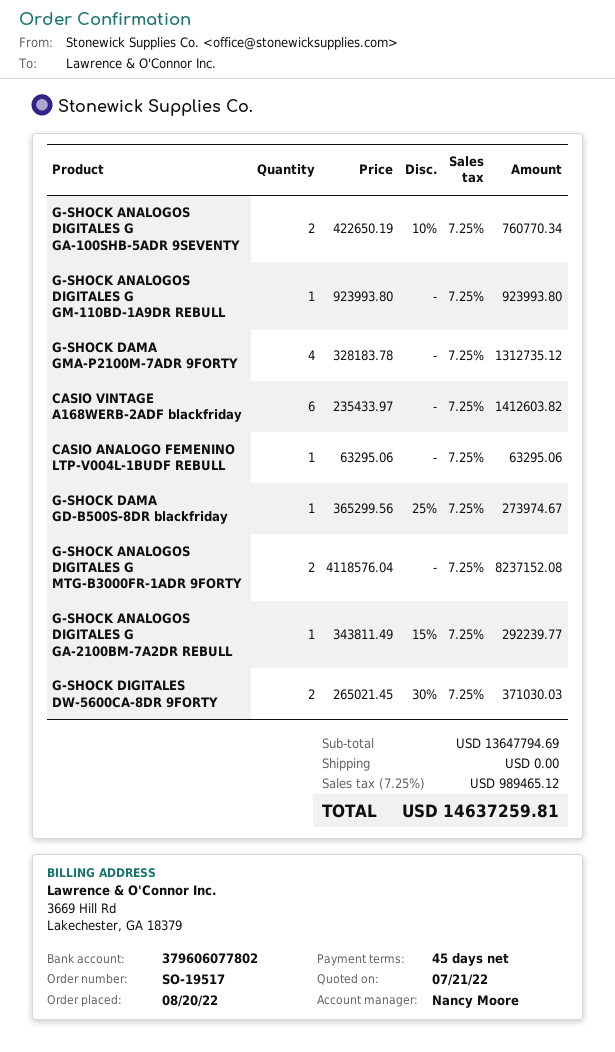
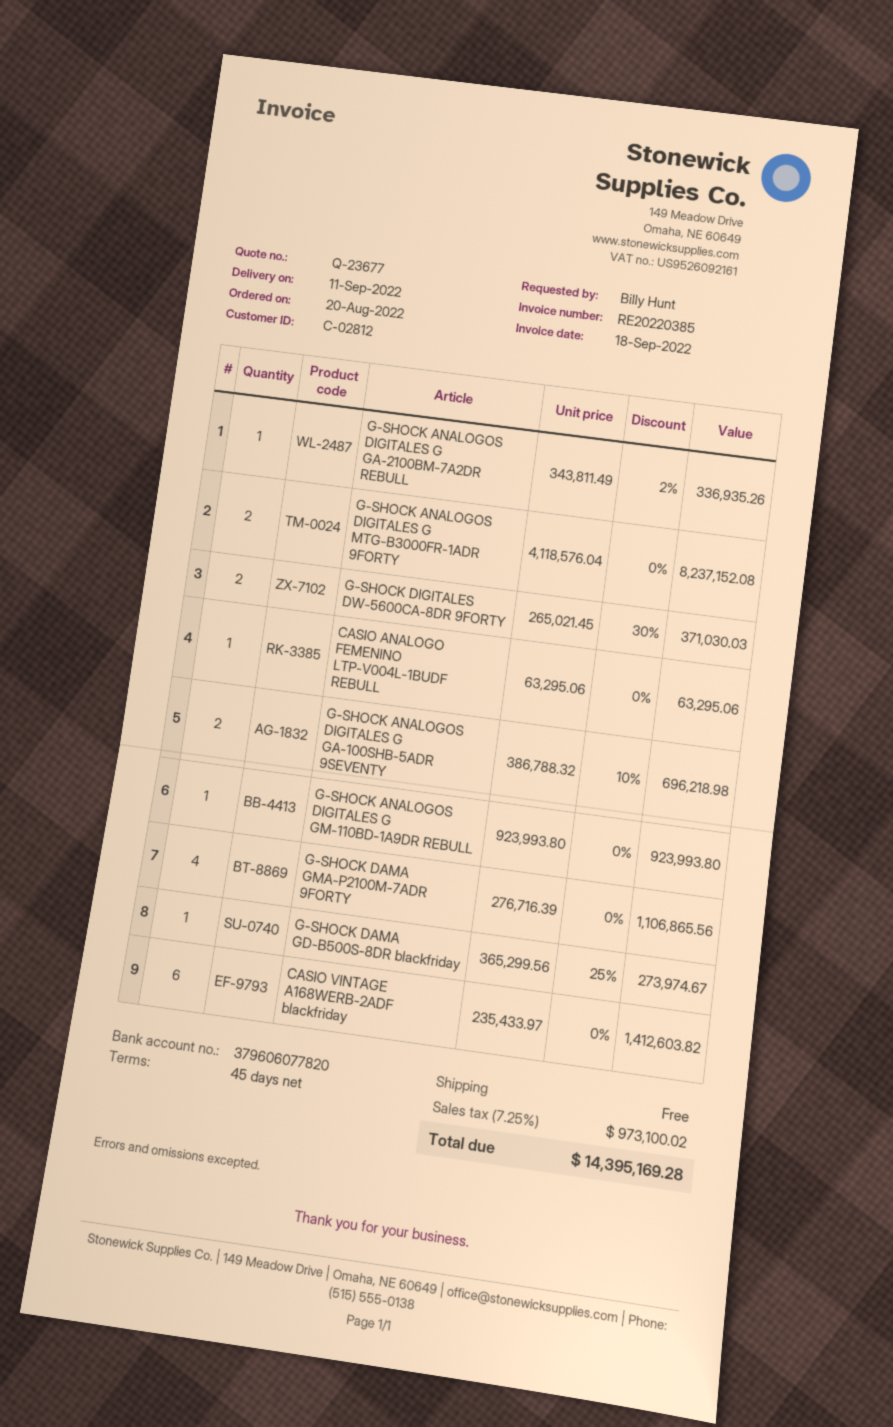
bank account: 379606077802 -> 379606077820
G-SHOCK ANALOGOS DIGITALES G GA-100SHB-5ADR 9SEVENTY: 2 x 422650.19 - 10% = 760770.34 -> 2 x 386788.32 - 10% = 696218.98
G-SHOCK DAMA GMA-P2100M-7ADR 9FORTY: 4 x 328183.78 = 1312735.12 -> 4 x 276716.39 = 1106865.56
G-SHOCK ANALOGOS DIGITALES G GA-2100BM-7A2DR REBULL: 1 x 343811.49 - 15% = 292239.77 -> 1 x 343811.49 - 2% = 336935.26
tax: 7.25% = 989465.12 -> 7.25% = 973100.02
total: 14637259.81 -> 14395169.28

